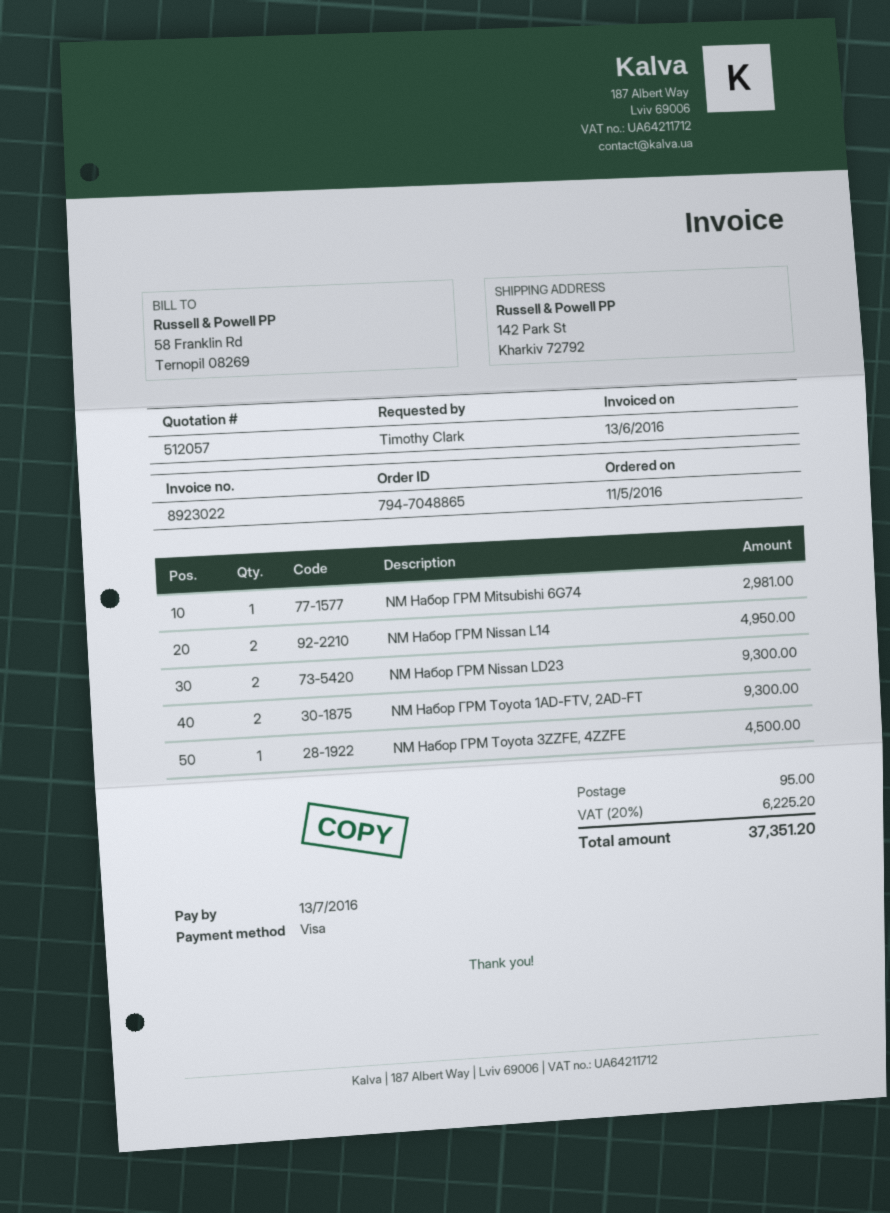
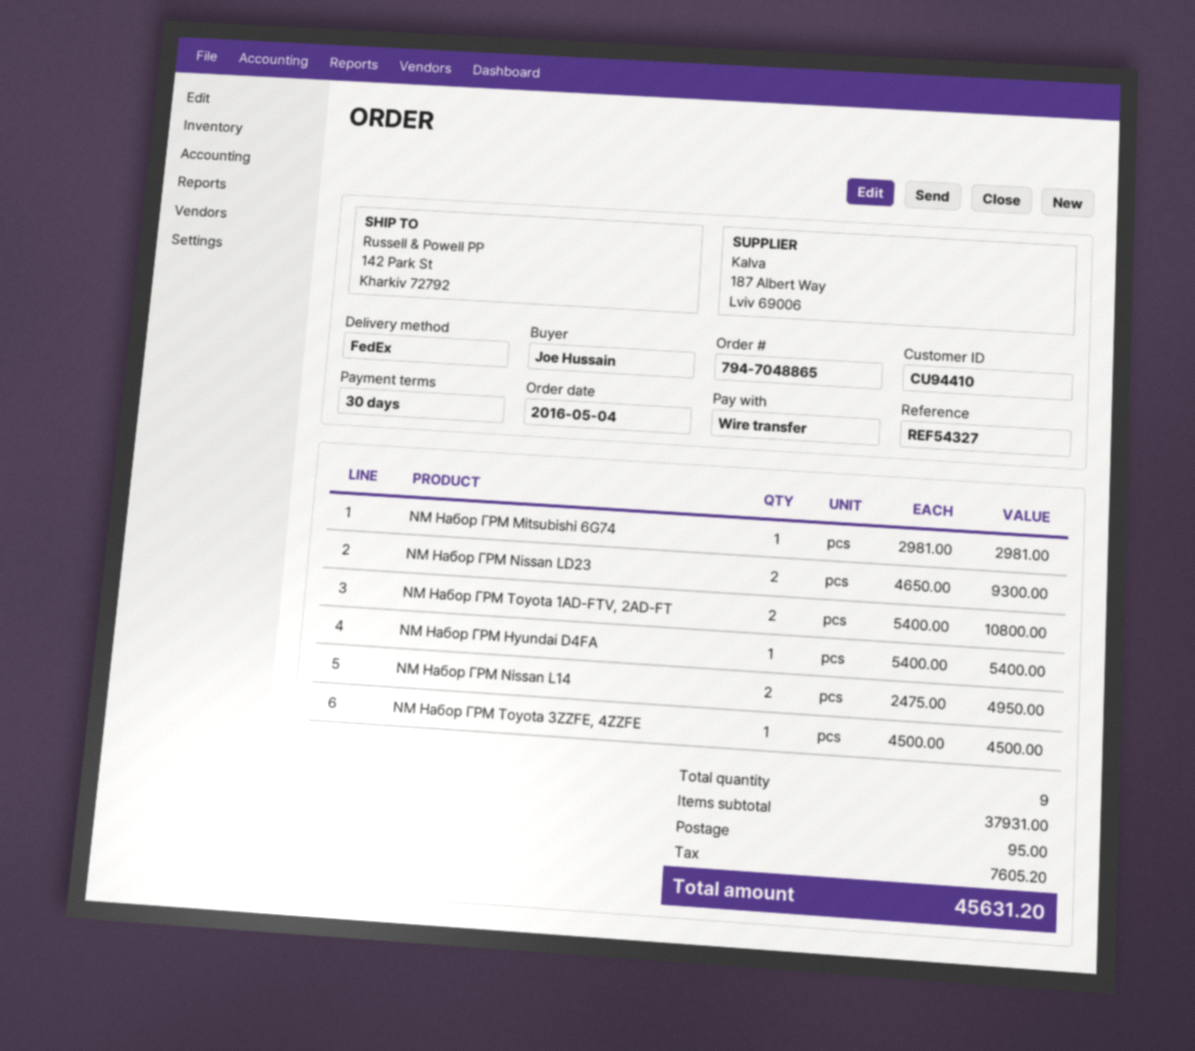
order date: 2016-05-11 -> 2016-05-04
ordered by: Timothy Clark -> Joe Hussain
payment method: Visa -> bank transfer
NM Набор ГРМ Toyota 1AD-FTV, 2AD-FT: 2 for 9300.00 -> 2 for 10800.00
NM Набор ГРМ Hyundai D4FA: none -> 1 for 5400.00
tax: 6225.20 -> 7605.20
total: 37351.20 -> 45631.20

